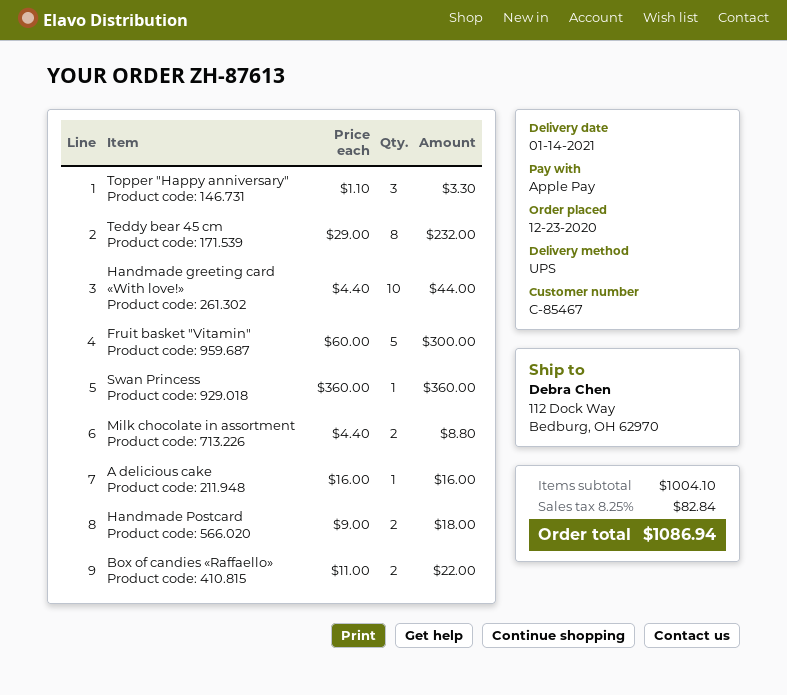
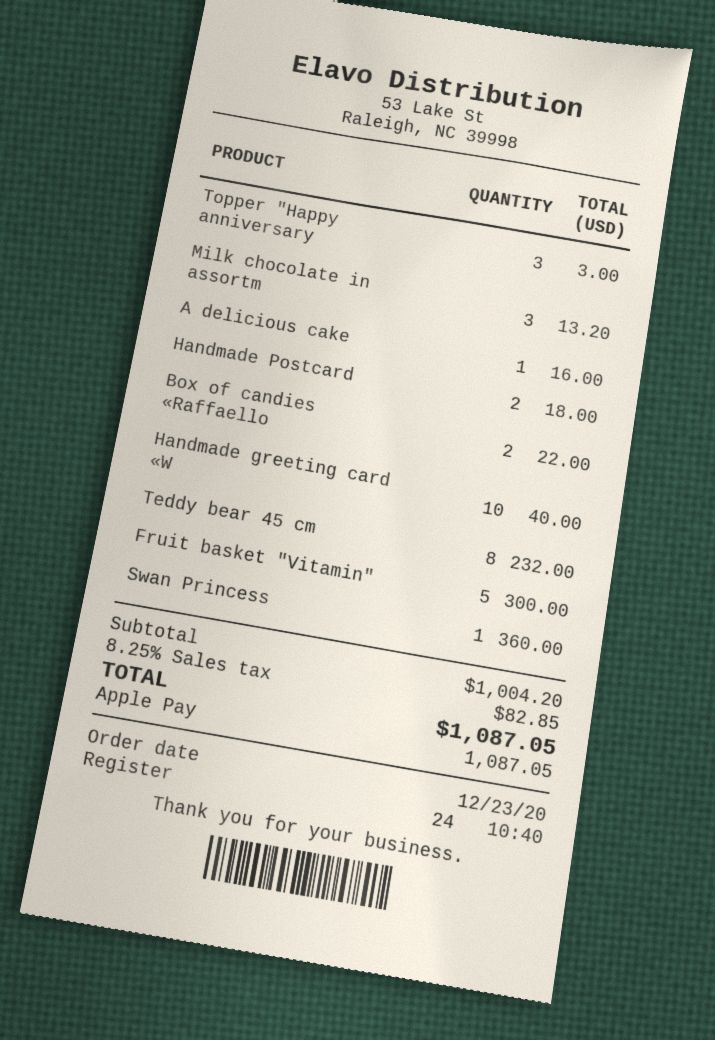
Topper "Happy anniversary": 3 for 3.30 -> 3 for 3.00
Handmade greeting card «With love!»: 10 for 44.00 -> 10 for 40.00
Milk chocolate in assortment: 2 for 8.80 -> 3 for 13.20
subtotal: 1004.10 -> 1004.20
tax: 8.25% = 82.84 -> 8.25% = 82.85
total: 1086.94 -> 1087.05

